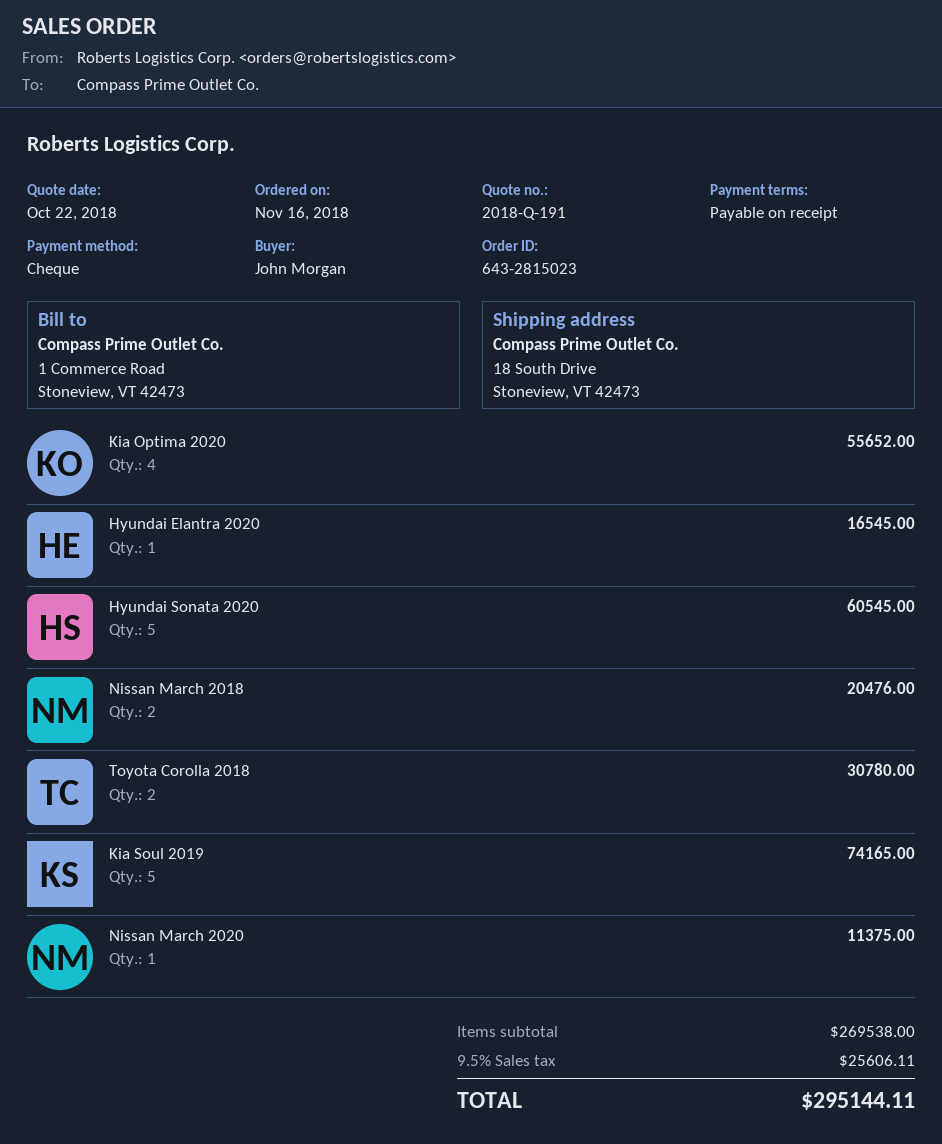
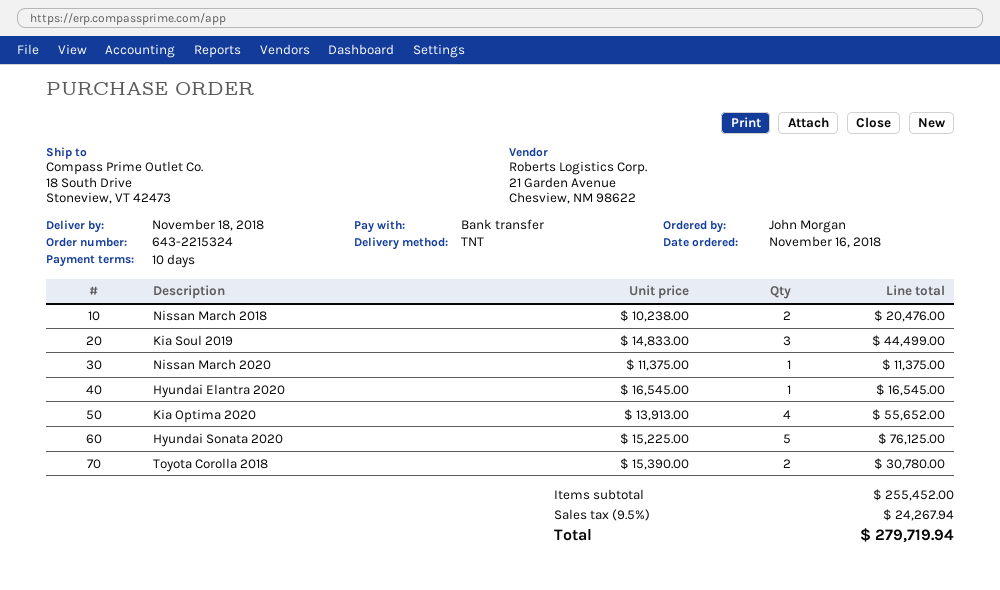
order number: 643-2815023 -> 643-2215324
payment terms: on receipt -> 10 days
payment method: cheque -> bank transfer
Hyundai Sonata 2020: 5 for 60545.00 -> 5 for 76125.00
Kia Soul 2019: 5 for 74165.00 -> 3 for 44499.00
subtotal: 269538.00 -> 255452.00
tax: 9.5% = 25606.11 -> 9.5% = 24267.94
total: 295144.11 -> 279719.94

